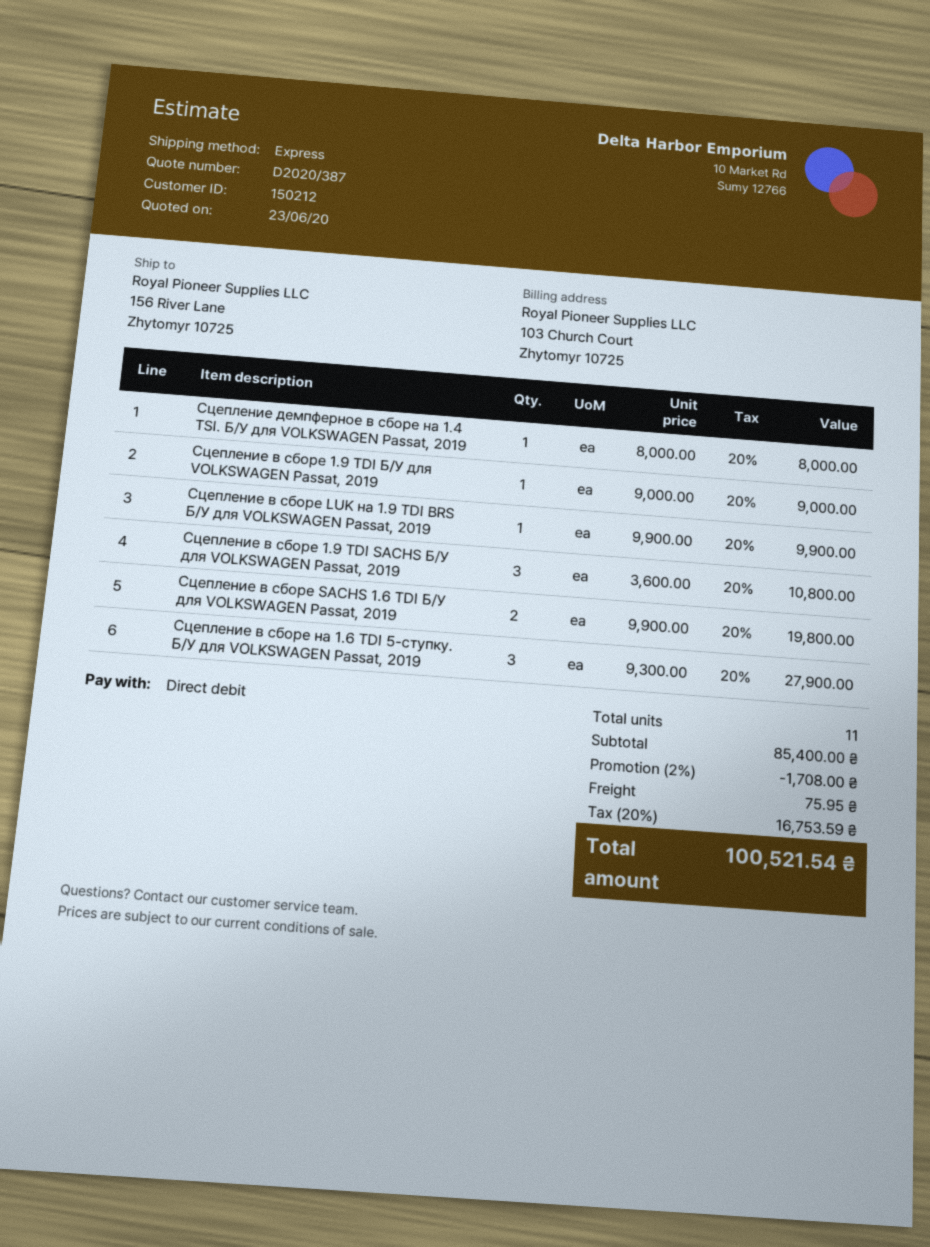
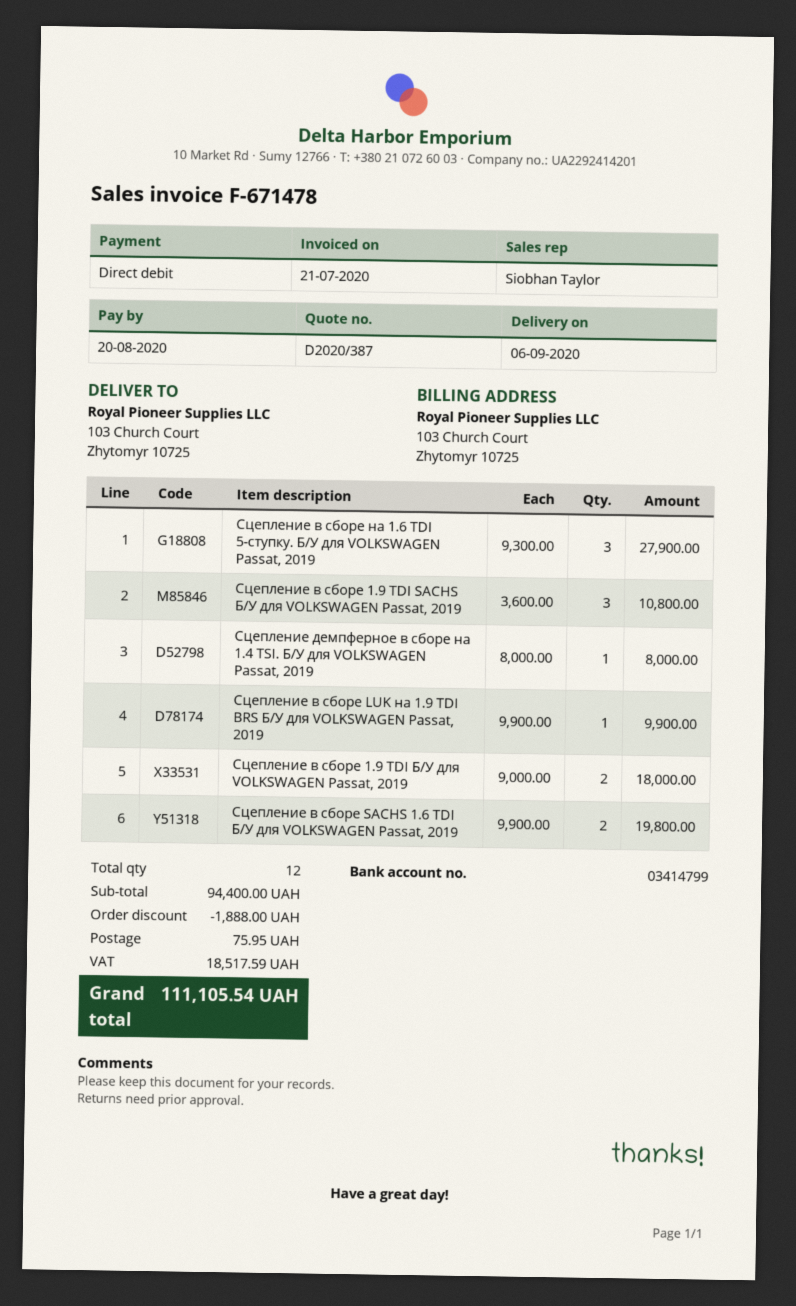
ship to: 156 River Lane, Zhytomyr 10725 -> 103 Church Court, Zhytomyr 10725
Сцепление в сборе 1.9 TDI Б/У для VOLKSWAGEN Passat, 2019: 1 x 9000.00 = 9000.00 -> 2 x 9000.00 = 18000.00
total quantity: 11 -> 12
subtotal: 85400.00 -> 94400.00
discount: 1708.00 -> 1888.00
tax: 16753.59 -> 18517.59
total: 100521.54 -> 111105.54

